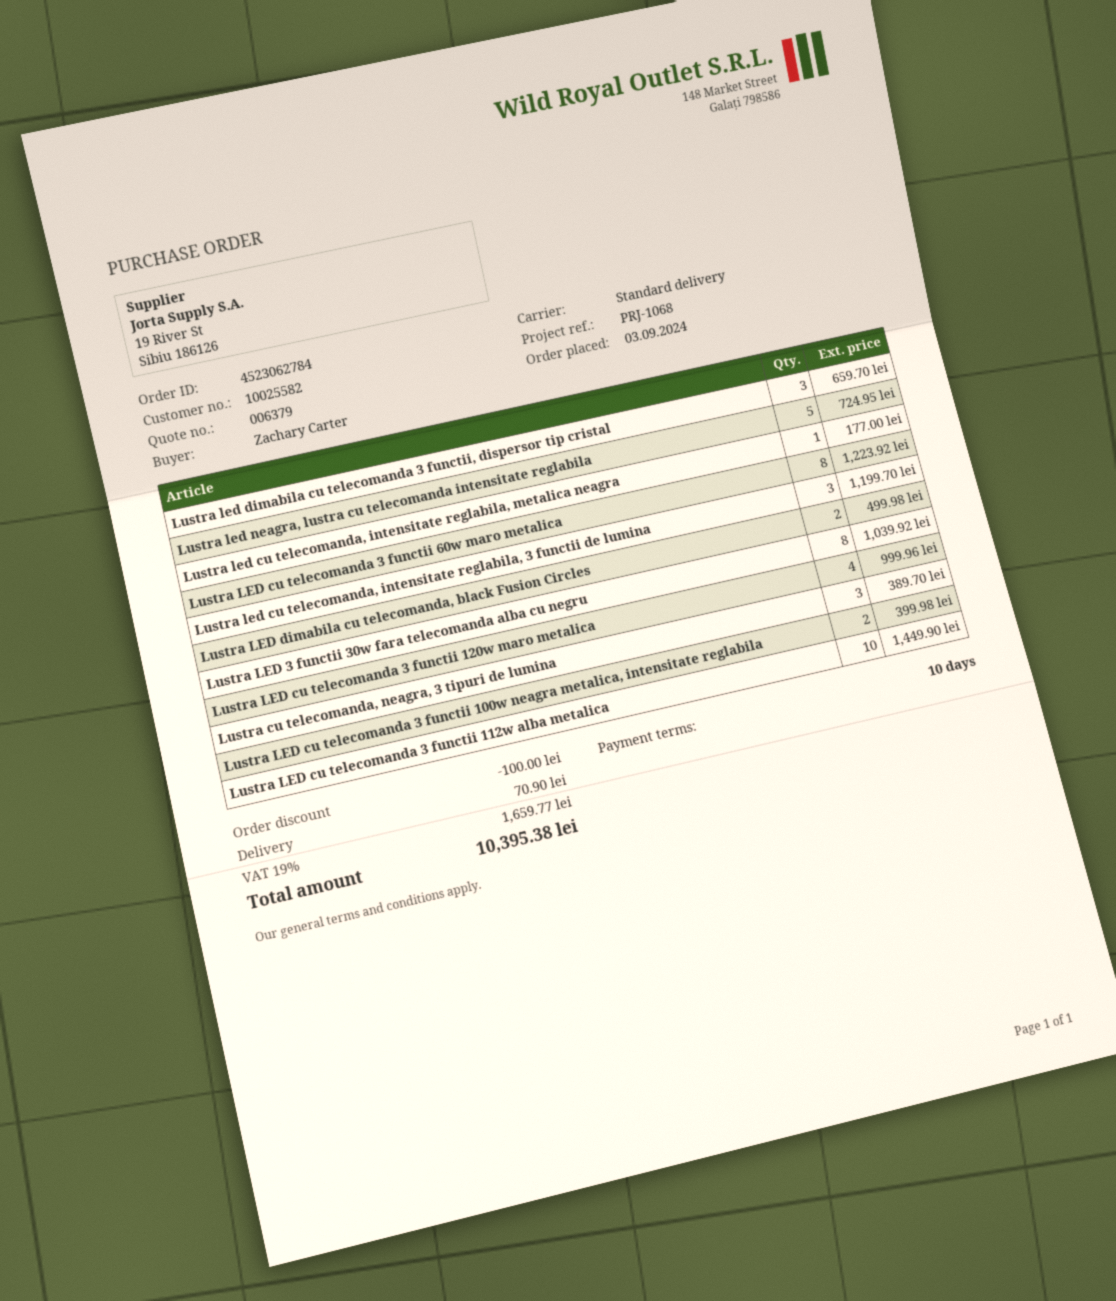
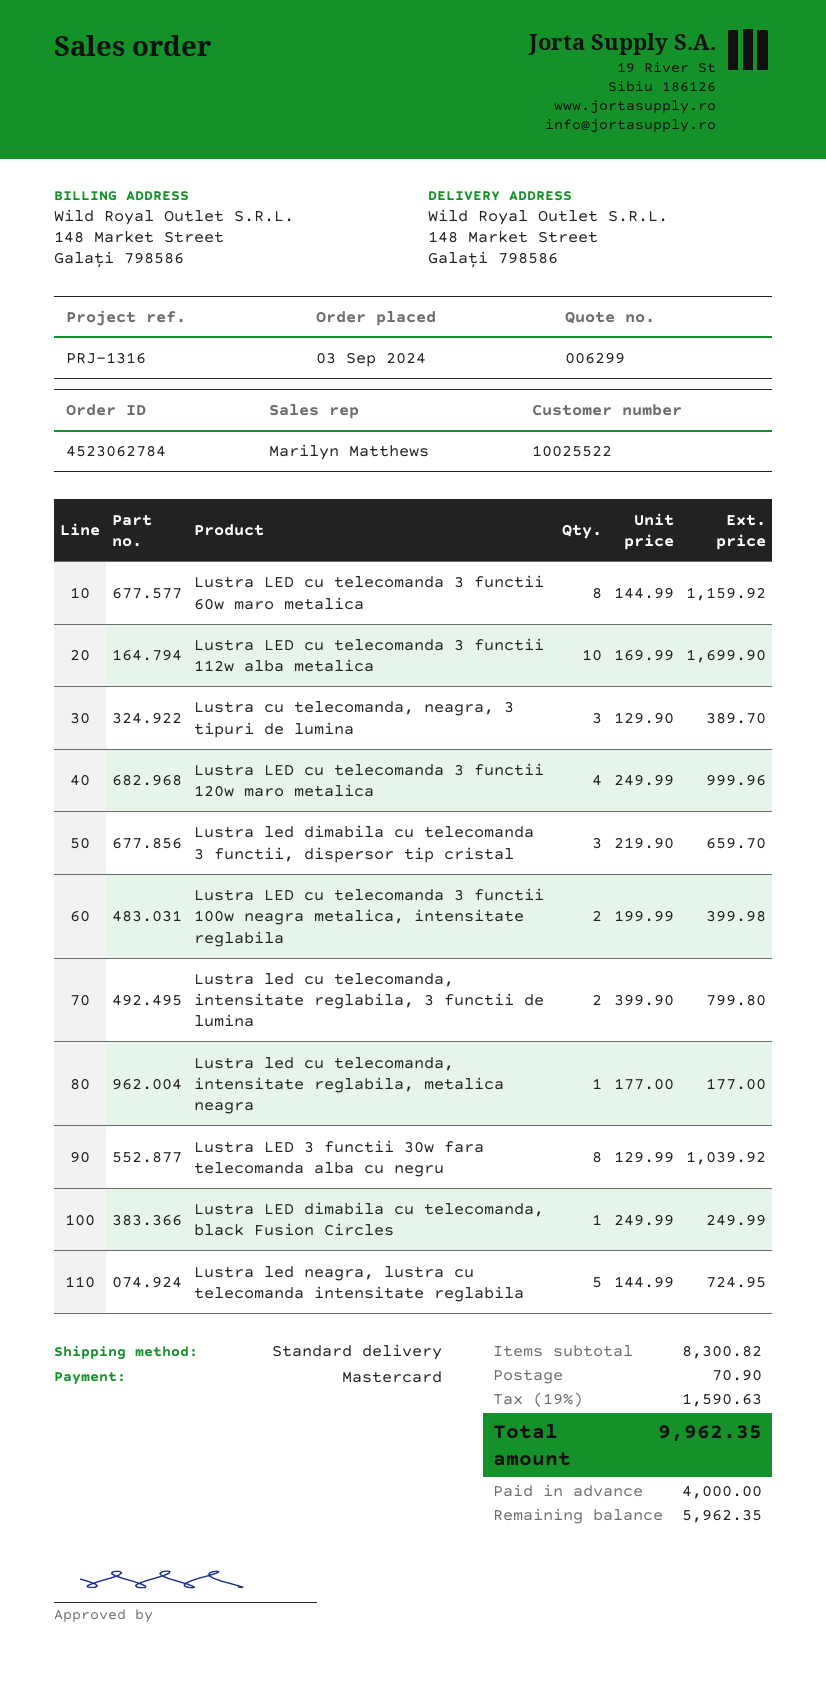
quote number: 006379 -> 006299
customer number: 10025582 -> 10025522
reference: PRJ-1068 -> PRJ-1316
Lustra LED cu telecomanda 3 functii 60w maro metalica: 8 for 1223.92 -> 8 for 1159.92
Lustra led cu telecomanda, intensitate reglabila, 3 functii de lumina: 3 for 1199.70 -> 2 for 799.80
Lustra LED dimabila cu telecomanda, black Fusion Circles: 2 for 499.98 -> 1 for 249.99
Lustra LED cu telecomanda 3 functii 112w alba metalica: 10 for 1449.90 -> 10 for 1699.90
discount: 100.00 -> none
tax: 19% = 1659.77 -> 19% = 1590.63
total: 10395.38 -> 9962.35

